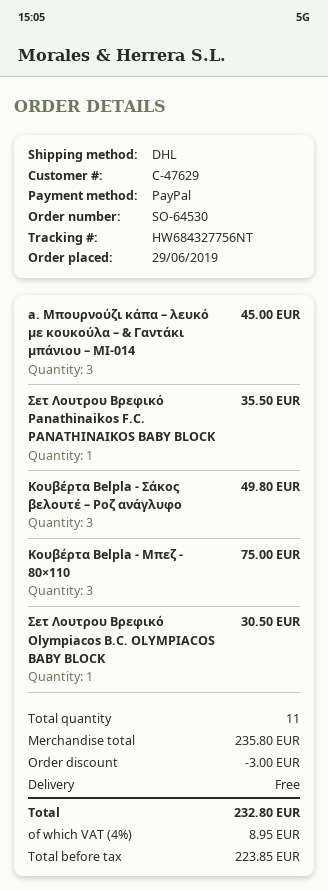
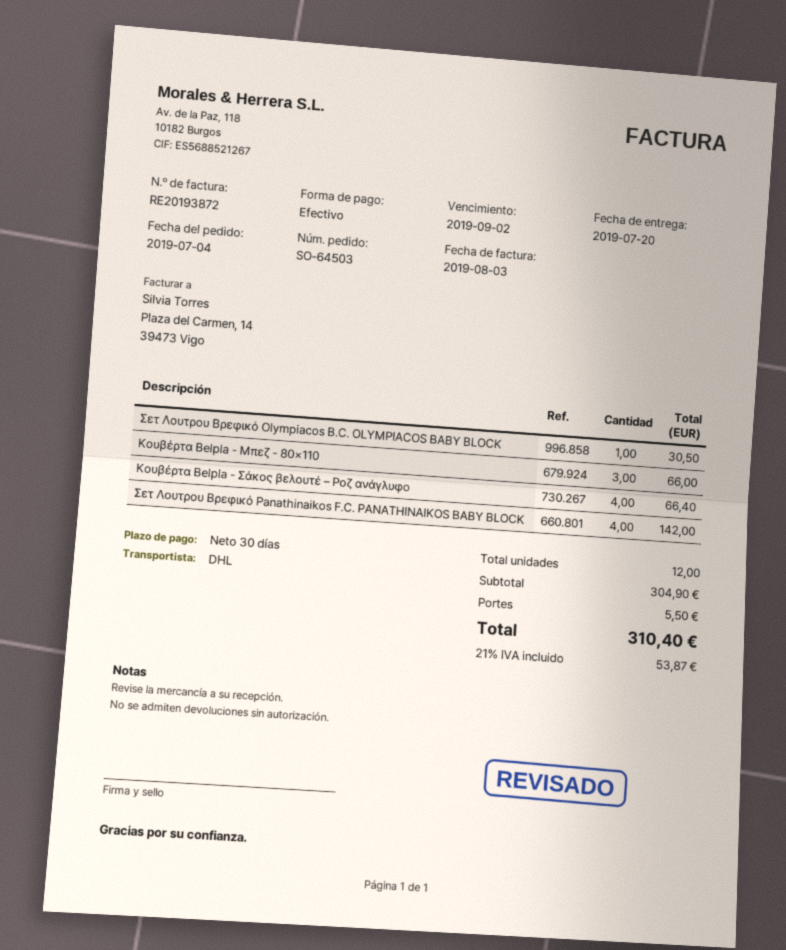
order number: SO-64530 -> SO-64503
order date: 2019-06-29 -> 2019-07-04
payment method: PayPal -> cash
a. Μπουρνούζι κάπα – λευκό με κουκούλα – & Γαντάκι μπάνιου – ΜΙ-014: 3 for 45.00 -> none
Σετ Λουτρου Βρεφικό Panathinaikos F.C. PANATHINAIKOS BABY BLOCK: 1 for 35.50 -> 4 for 142.00
Κουβέρτα Belpla - Σάκος βελουτέ – Ροζ ανάγλυφο: 3 for 49.80 -> 4 for 66.40
Κουβέρτα Belpla - Μπεζ - 80×110: 3 for 75.00 -> 3 for 66.00
total quantity: 11 -> 12
subtotal: 235.80 -> 304.90
discount: 3.00 -> none
shipping: 0.00 -> 5.50
tax: 4% = 8.95 -> 21% = 53.87
total: 232.80 -> 310.40

